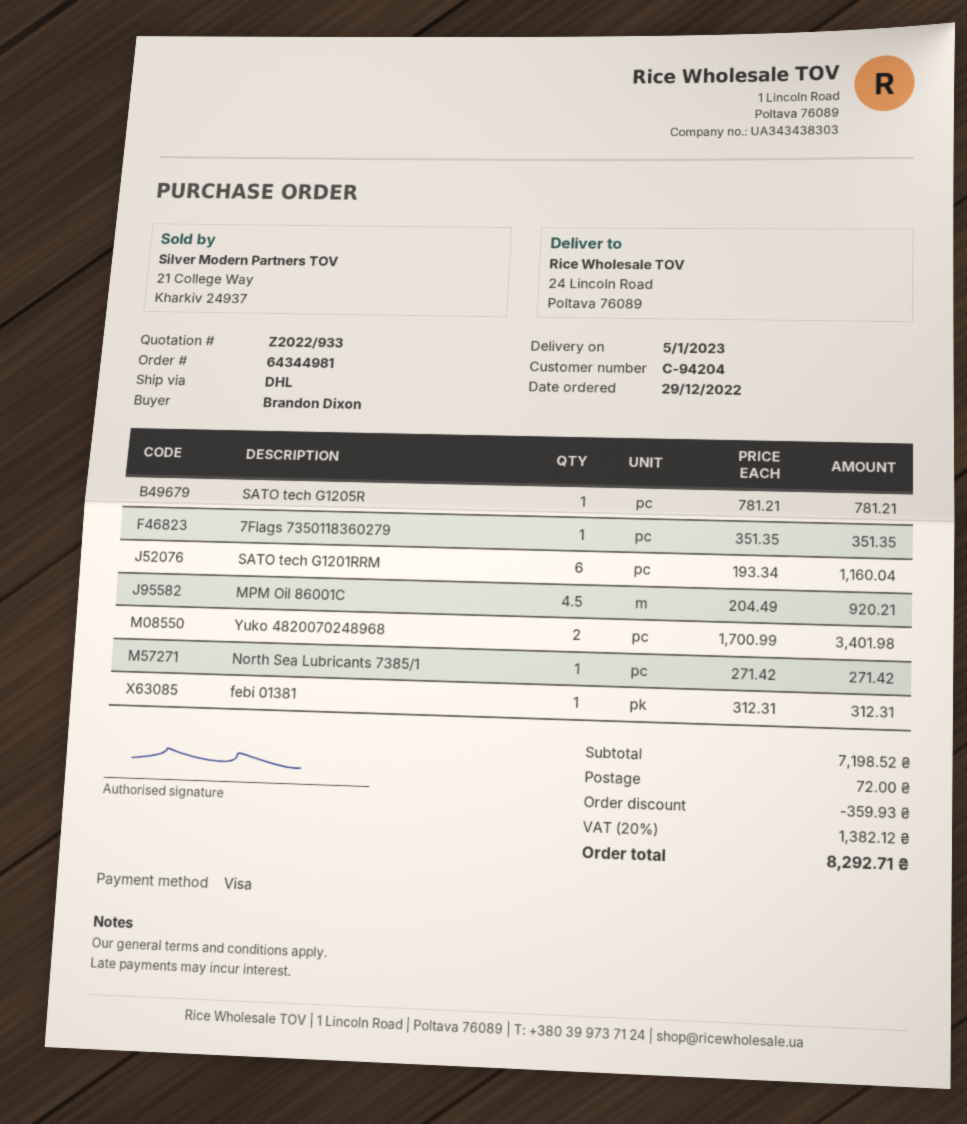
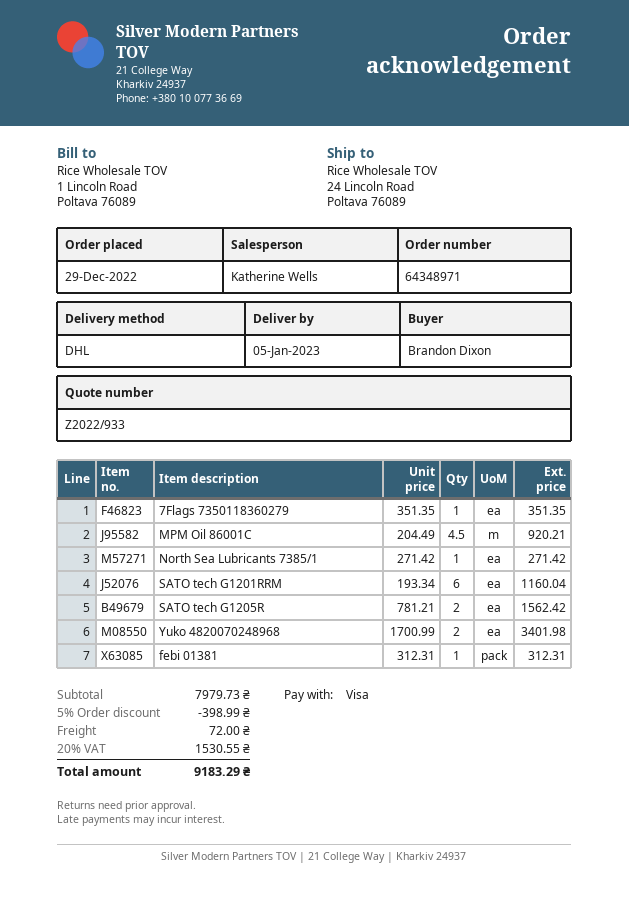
order number: 64344981 -> 64348971
SATO tech G1205R: 1 x 781.21 = 781.21 -> 2 x 781.21 = 1562.42
subtotal: 7198.52 -> 7979.73
discount: 359.93 -> 398.99
tax: 20% = 1382.12 -> 20% = 1530.55
total: 8292.71 -> 9183.29

